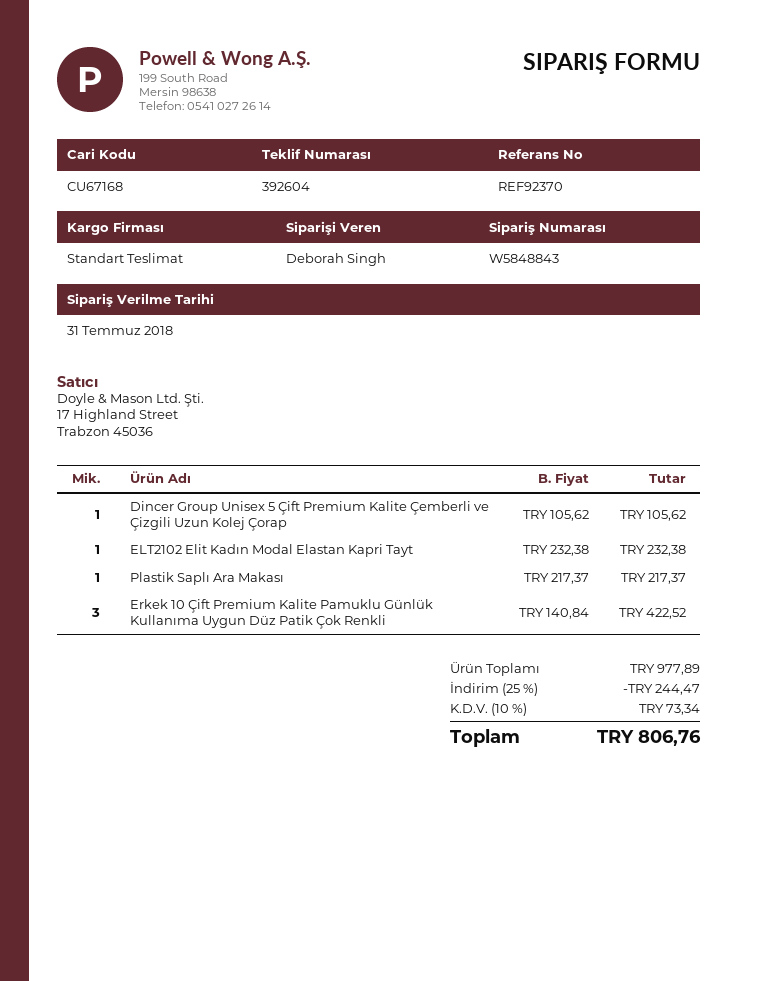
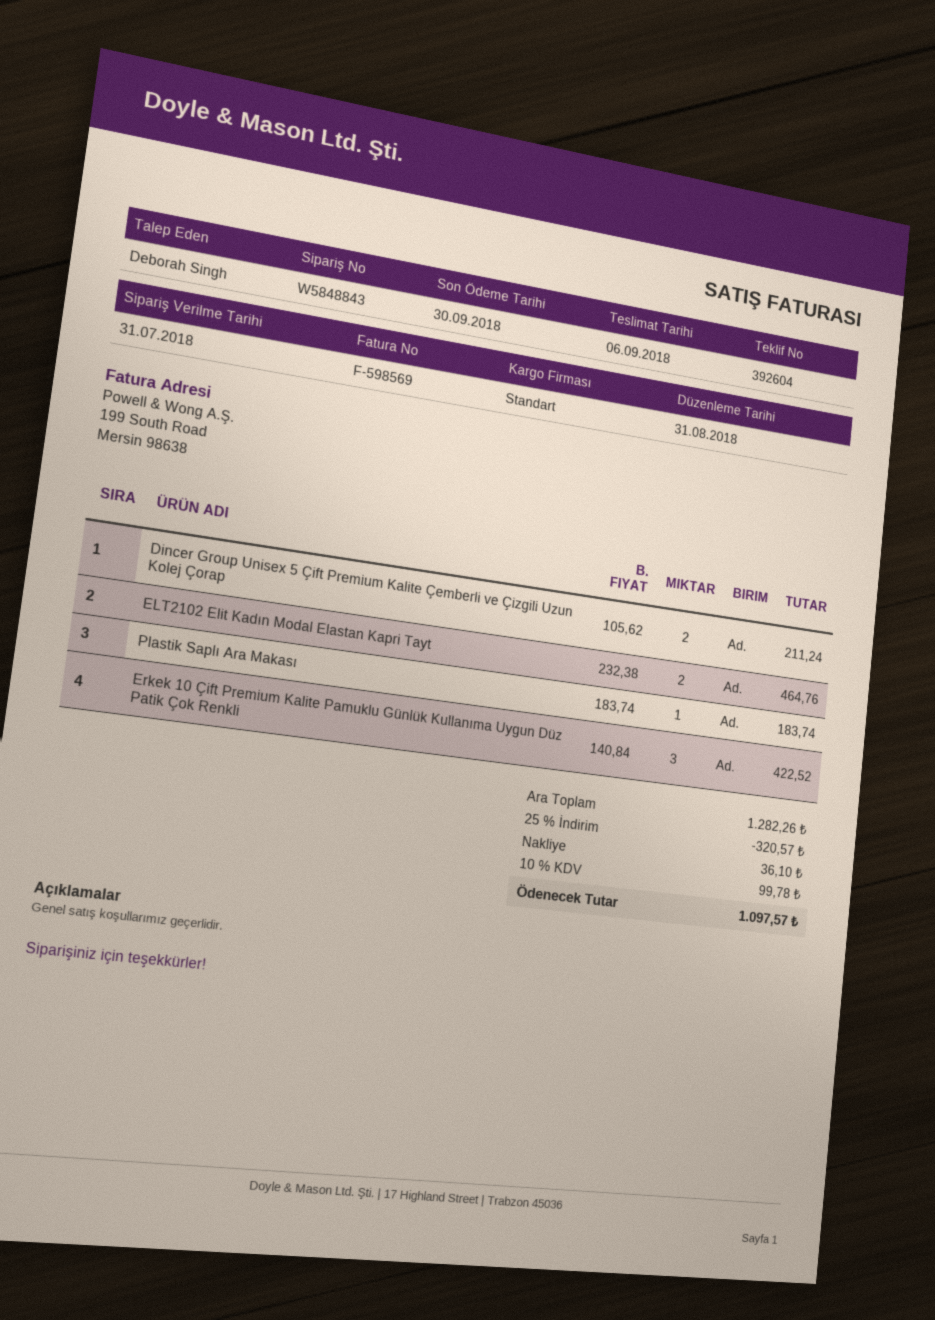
Dincer Group Unisex 5 Çift Premium Kalite Çemberli ve Çizgili Uzun Kolej Çorap: 1 x 105.62 = 105.62 -> 2 x 105.62 = 211.24
ELT2102 Elit Kadın Modal Elastan Kapri Tayt: 1 x 232.38 = 232.38 -> 2 x 232.38 = 464.76
Plastik Saplı Ara Makası: 1 x 217.37 = 217.37 -> 1 x 183.74 = 183.74
subtotal: 977.89 -> 1282.26
discount: 25% = 244.47 -> 25% = 320.57
shipping: none -> 36.10
tax: 10% = 73.34 -> 10% = 99.78
total: 806.76 -> 1097.57

